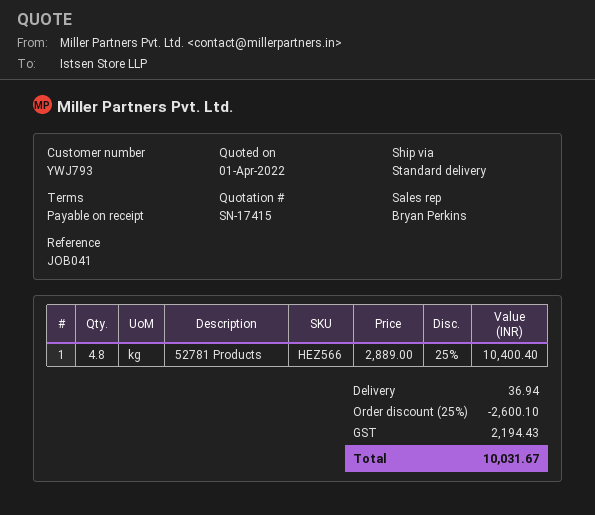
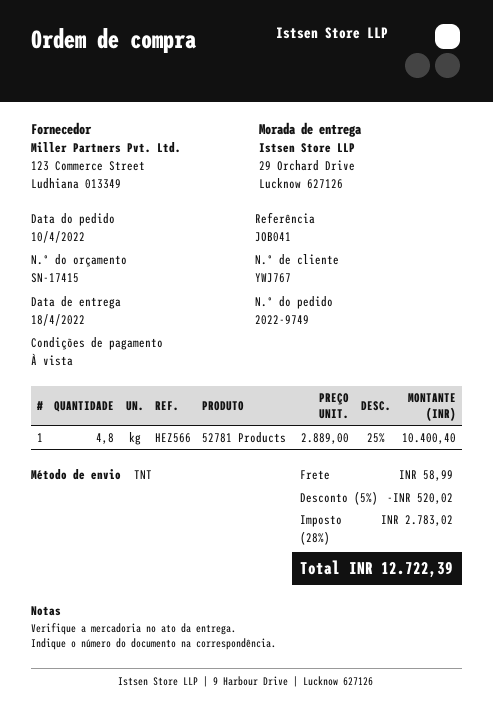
customer number: YWJ793 -> YWJ767
shipping method: standard -> TNT
discount: 25% = 2600.10 -> 5% = 520.02
shipping: 36.94 -> 58.99
tax: 2194.43 -> 2783.02
total: 10031.67 -> 12722.39

